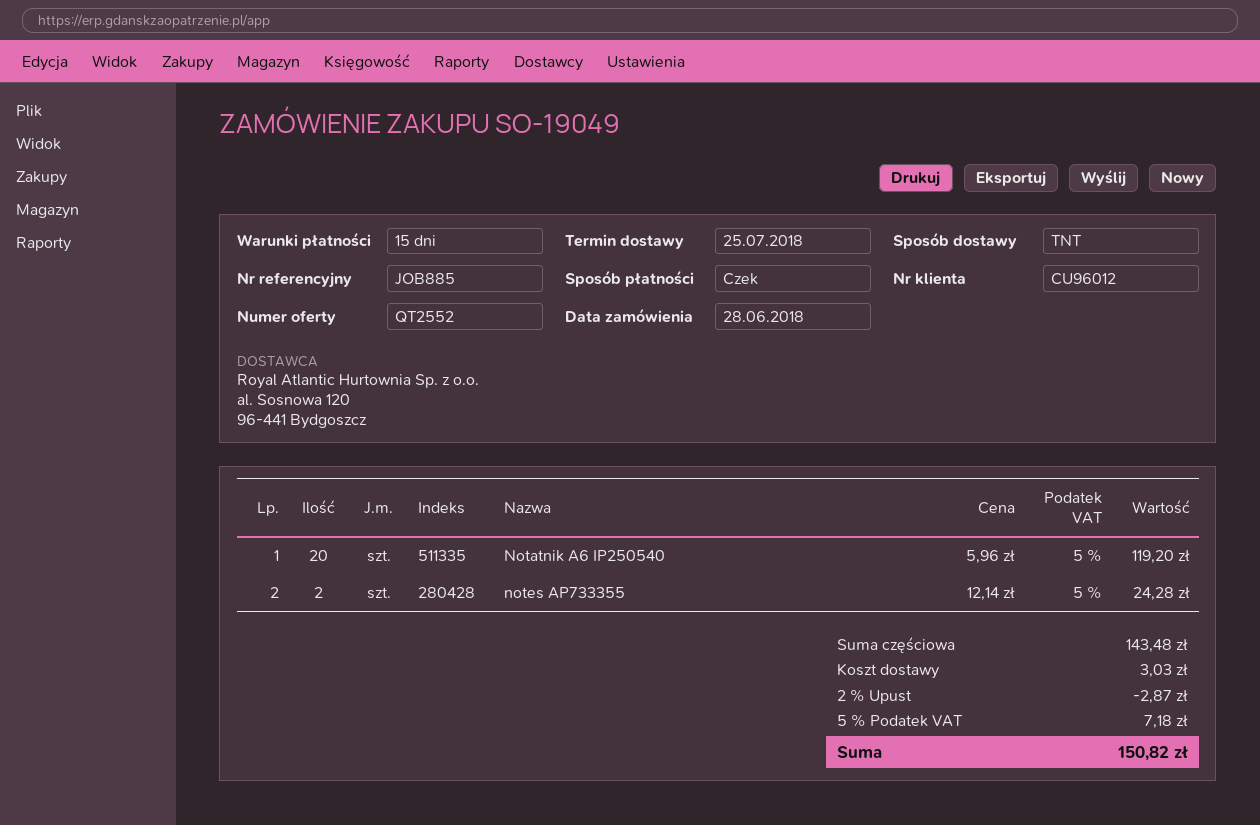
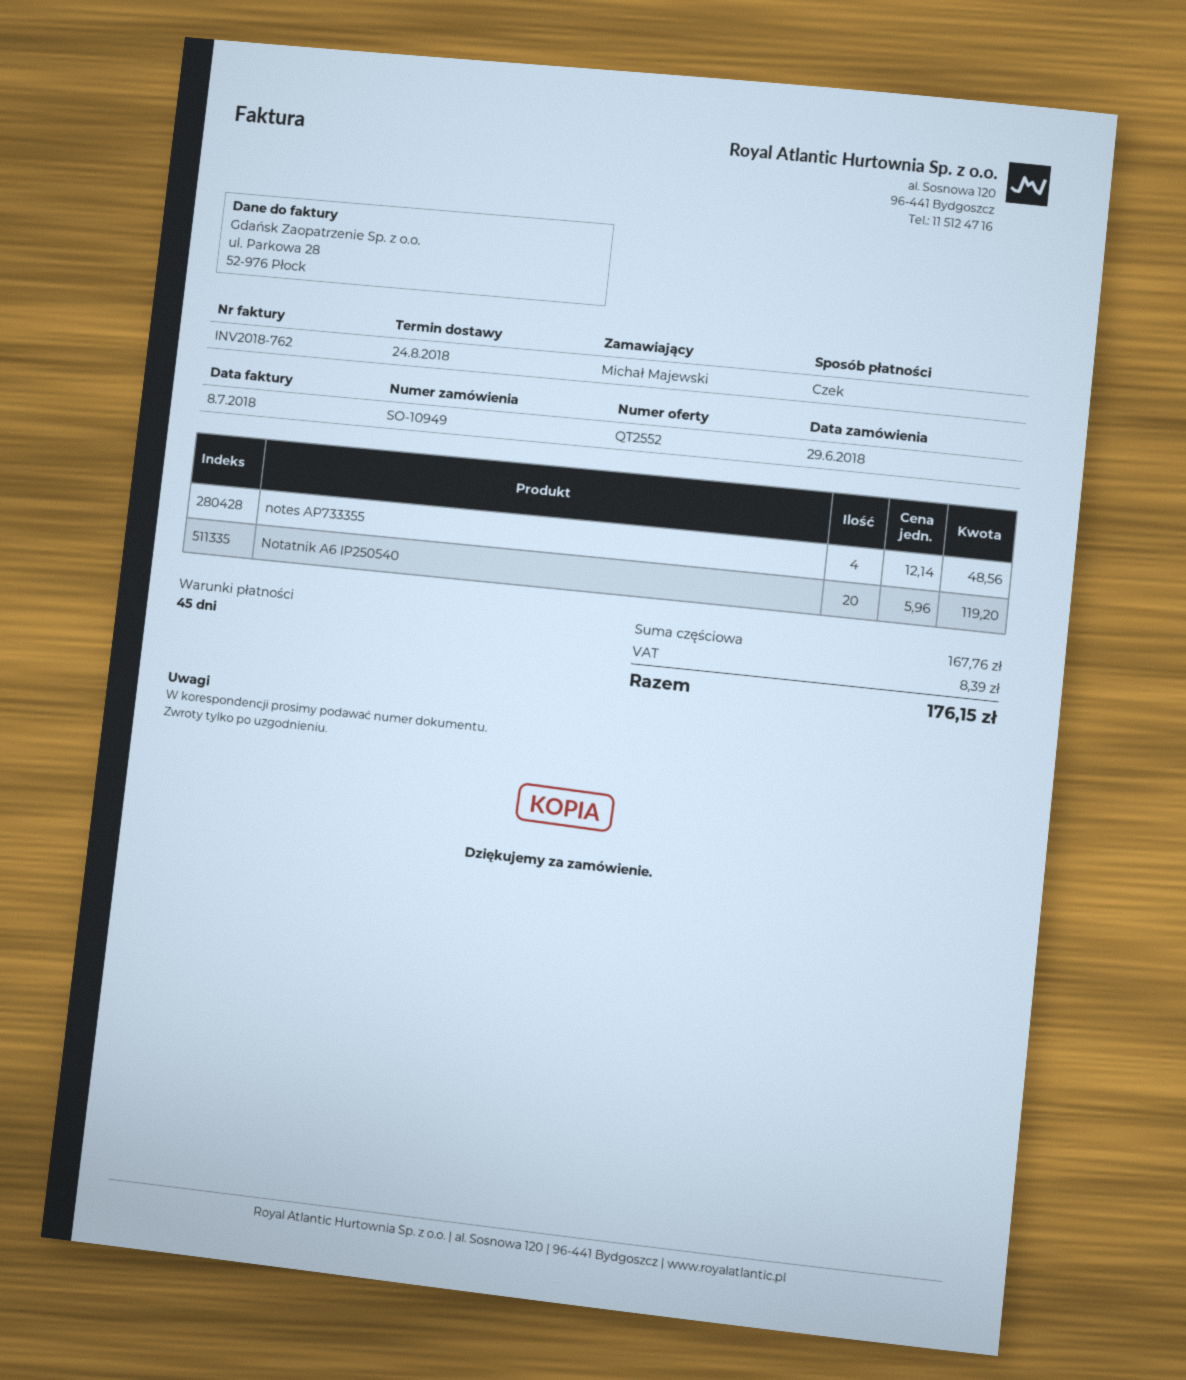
order number: SO-19049 -> SO-10949
order date: 2018-06-28 -> 2018-06-29
delivery date: 2018-07-25 -> 2018-08-24
payment terms: 15 days -> 45 days
notes AP733355: 2 x 12.14 = 24.28 -> 4 x 12.14 = 48.56
subtotal: 143.48 -> 167.76
discount: 2% = 2.87 -> none
shipping: 3.03 -> none
tax: 7.18 -> 8.39
total: 150.82 -> 176.15

